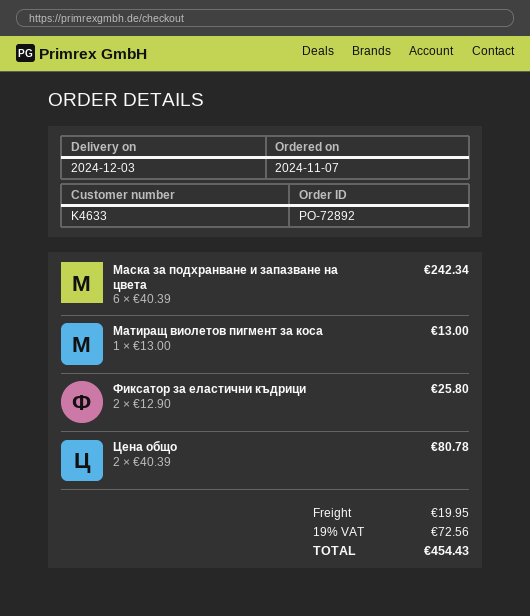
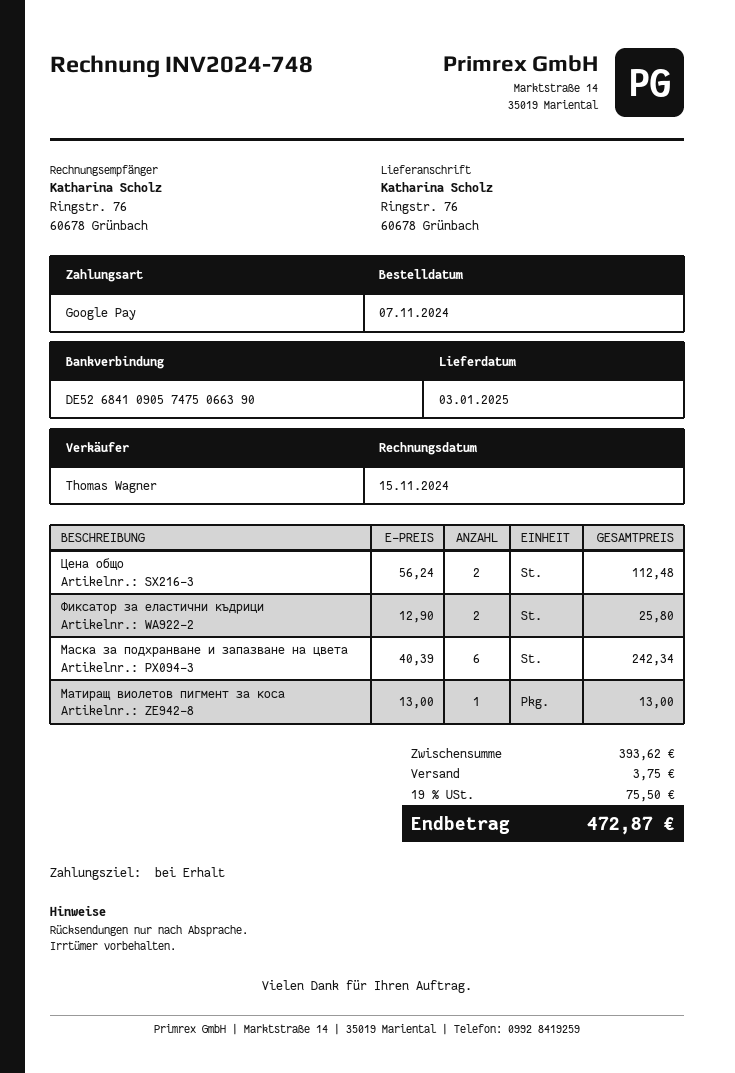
delivery date: 2024-12-03 -> 2025-01-03
Цена общо: 2 x 40.39 = 80.78 -> 2 x 56.24 = 112.48
shipping: 19.95 -> 3.75
tax: 19% = 72.56 -> 19% = 75.50
total: 454.43 -> 472.87

